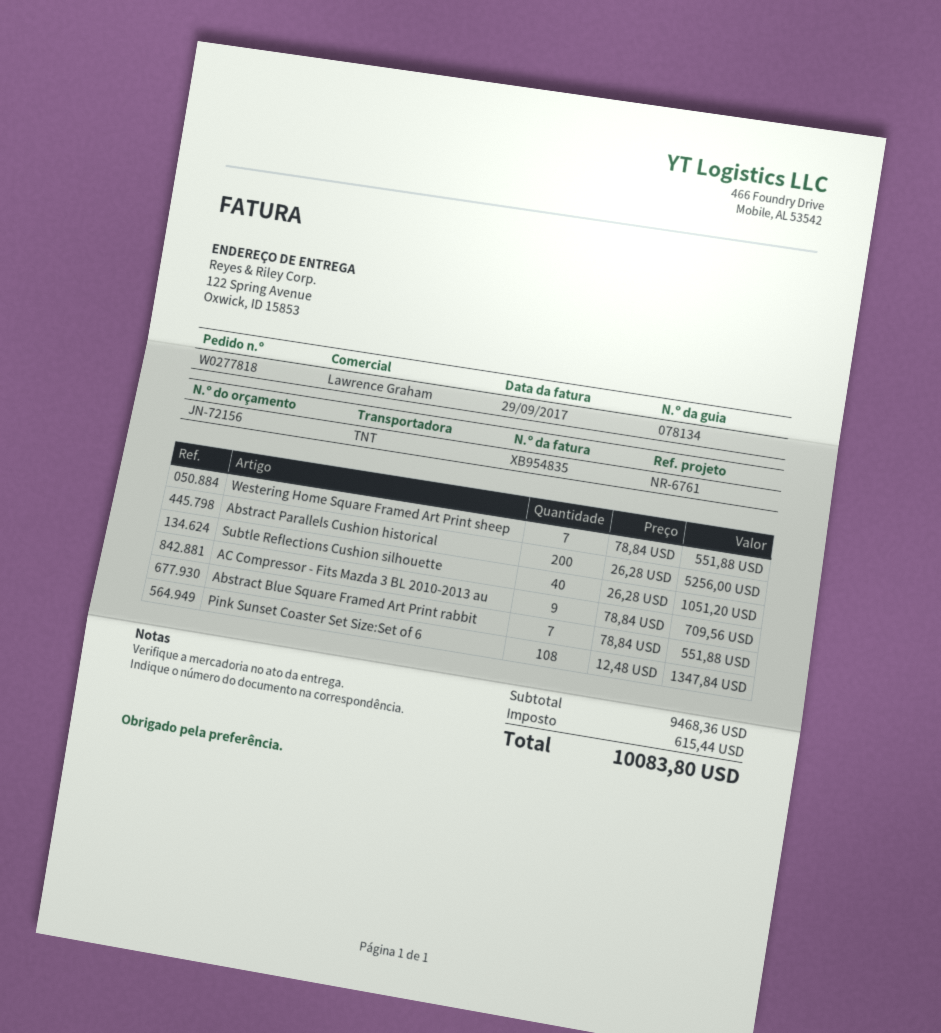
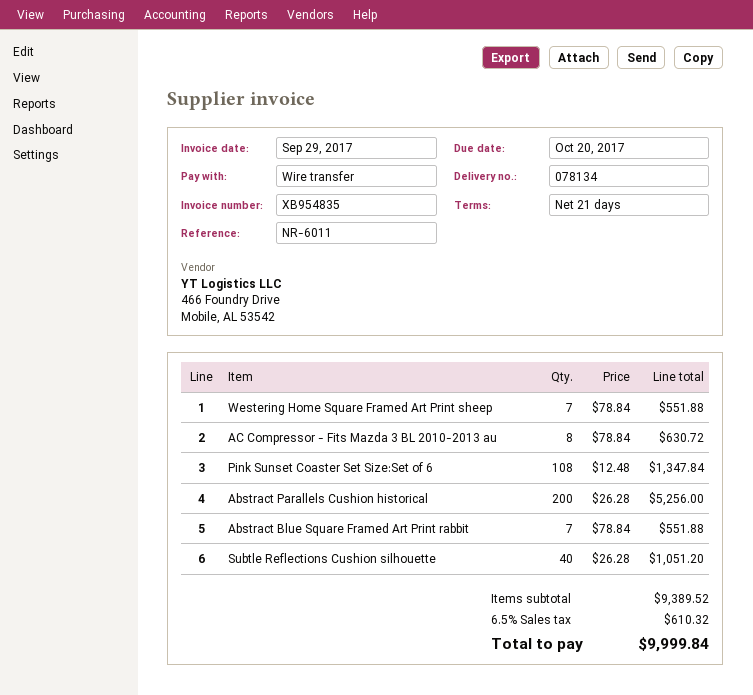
reference: NR-6761 -> NR-6011
AC Compressor - Fits Mazda 3 BL 2010-2013 au: 9 x 78.84 = 709.56 -> 8 x 78.84 = 630.72
subtotal: 9468.36 -> 9389.52
tax: 615.44 -> 610.32
total: 10083.80 -> 9999.84

